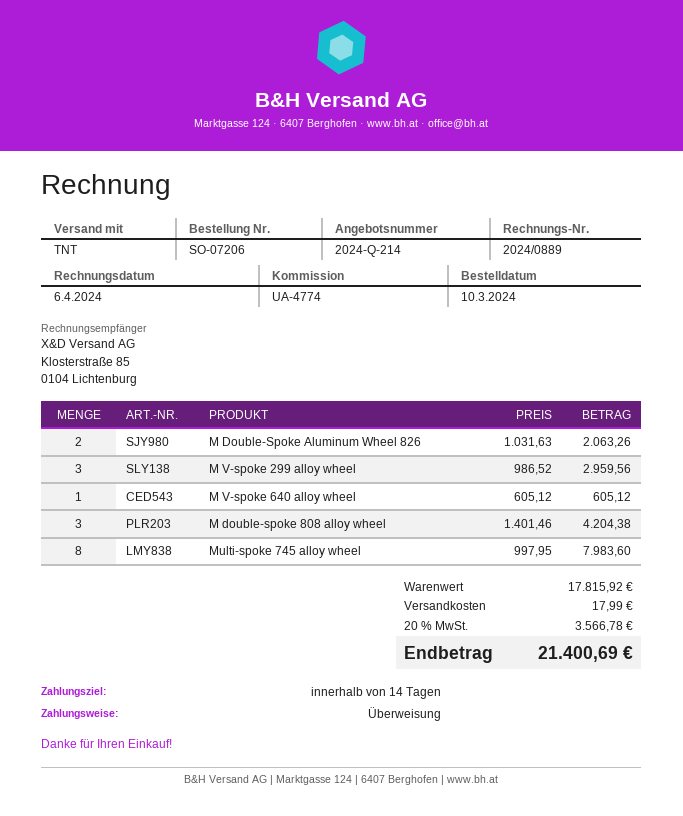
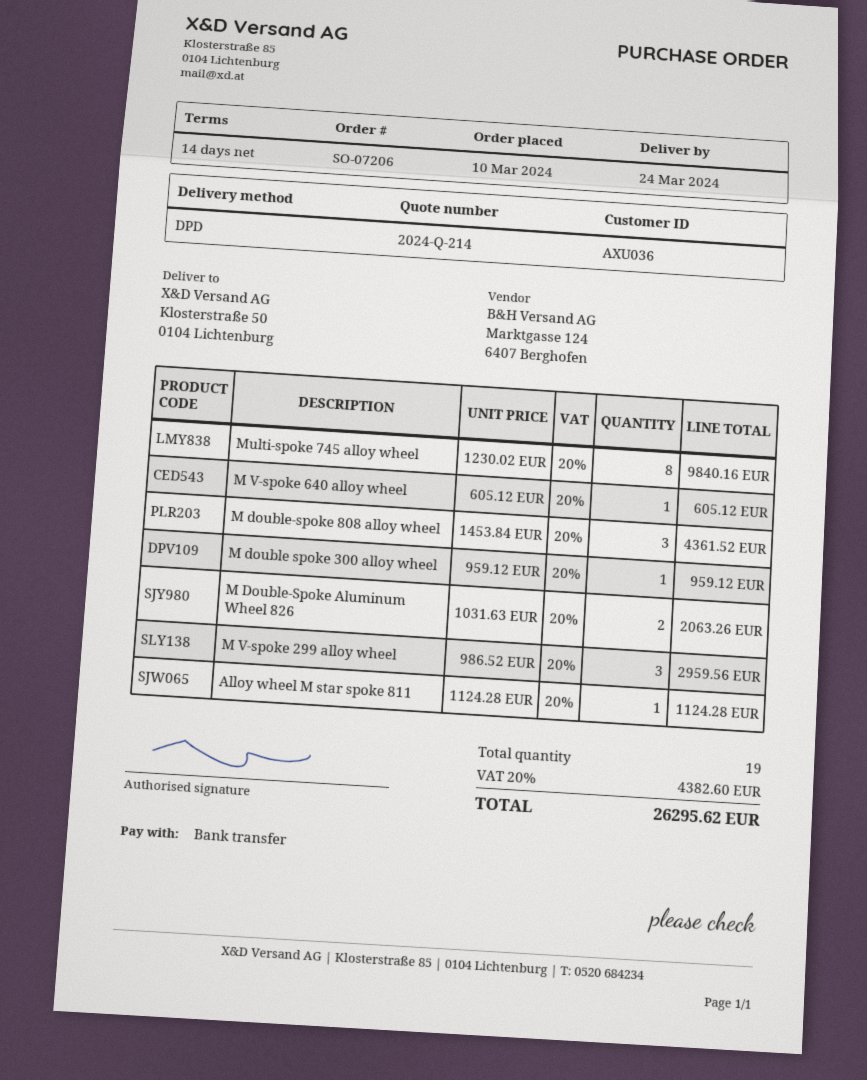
shipping method: TNT -> DPD
M double-spoke 808 alloy wheel: 3 x 1401.46 = 4204.38 -> 3 x 1453.84 = 4361.52
Multi-spoke 745 alloy wheel: 8 x 997.95 = 7983.60 -> 8 x 1230.02 = 9840.16
M double spoke 300 alloy wheel: none -> 1 x 959.12 = 959.12
Alloy wheel M star spoke 811: none -> 1 x 1124.28 = 1124.28
shipping: 17.99 -> none
tax: 20% = 3566.78 -> 20% = 4382.60
total: 21400.69 -> 26295.62

